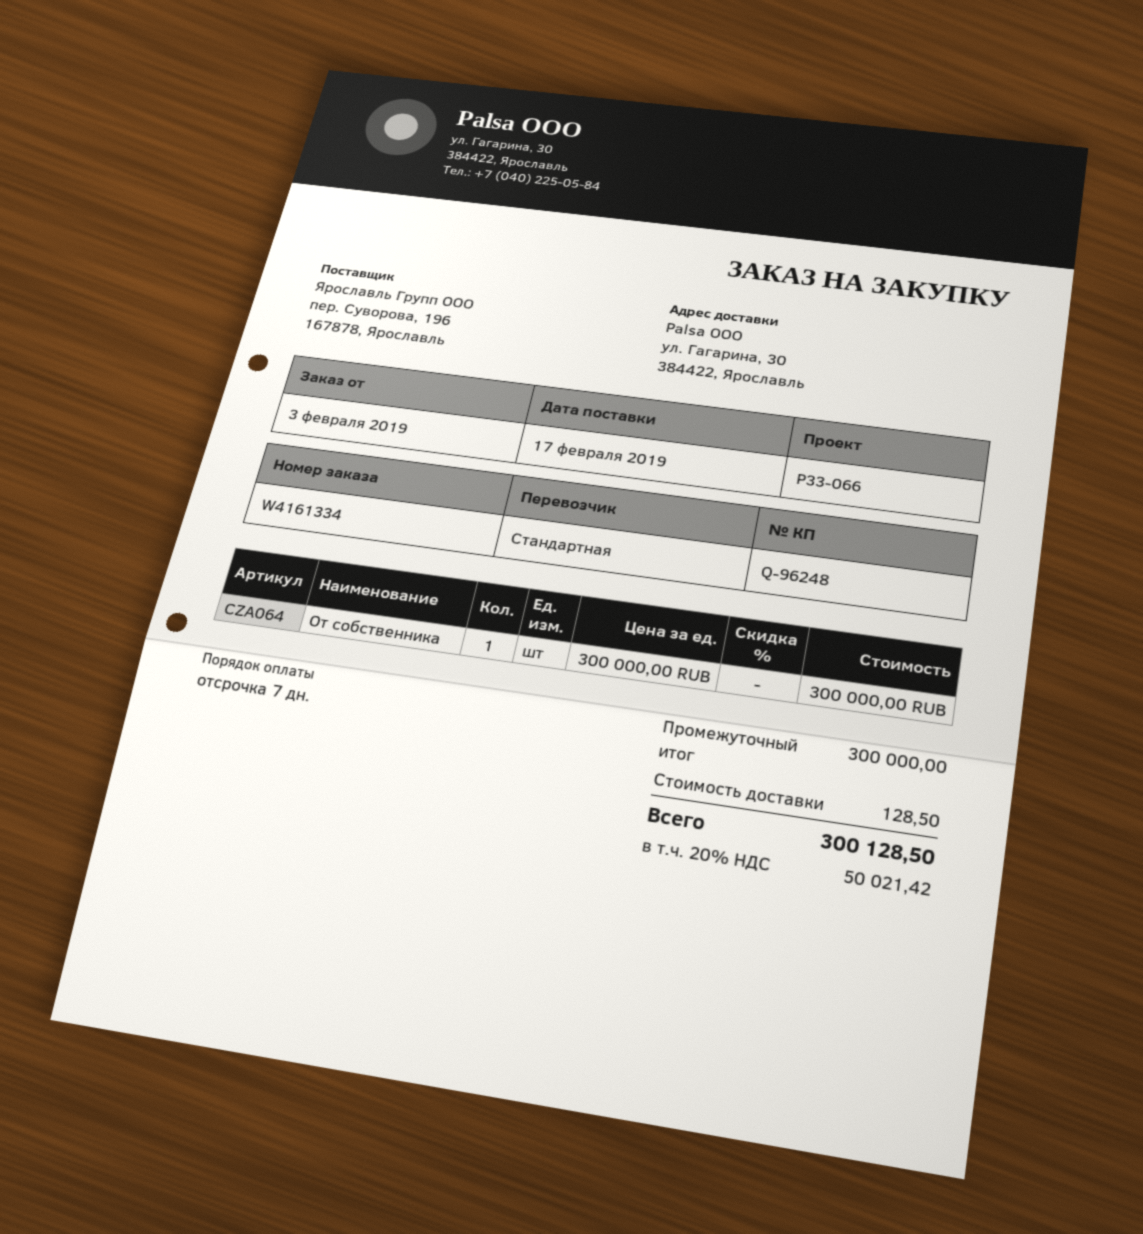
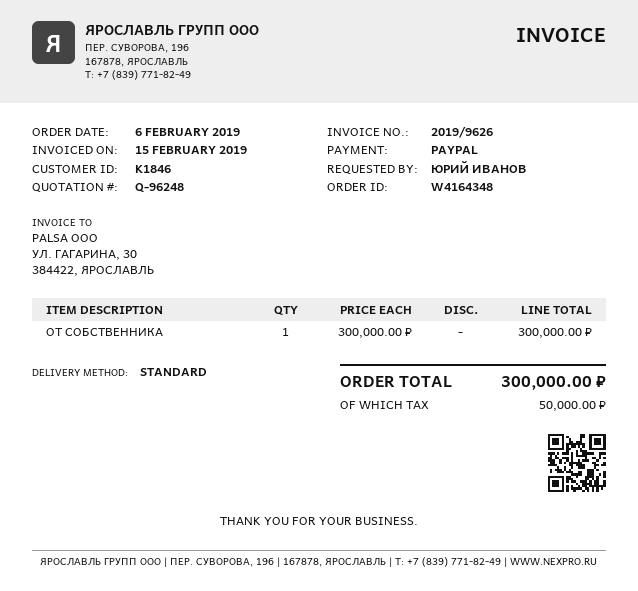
order number: W4161334 -> W4164348
order date: 2019-02-03 -> 2019-02-06
shipping: 128.50 -> none
tax: 50021.42 -> 50000.00
total: 300128.50 -> 300000.00

